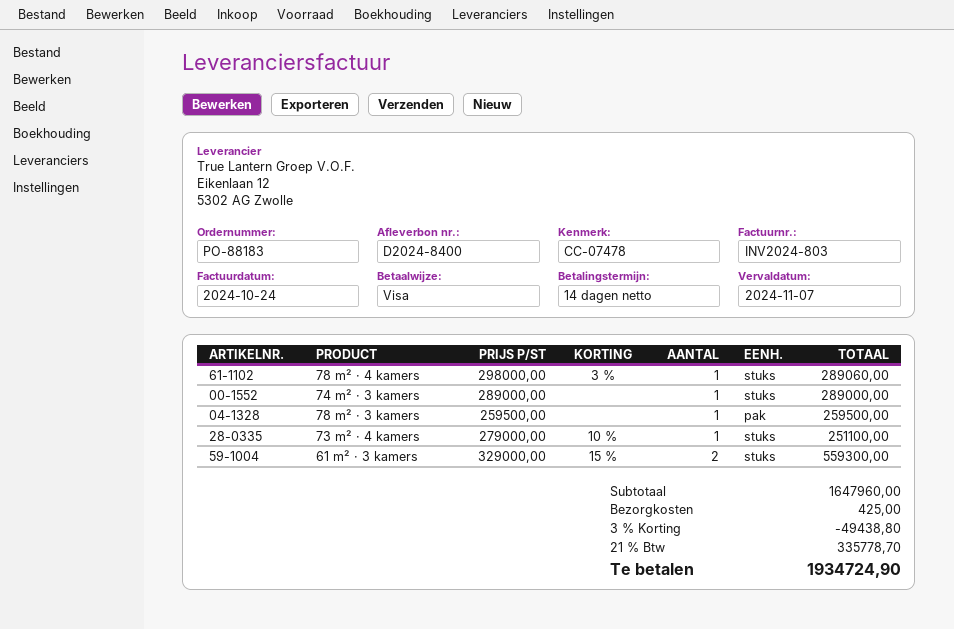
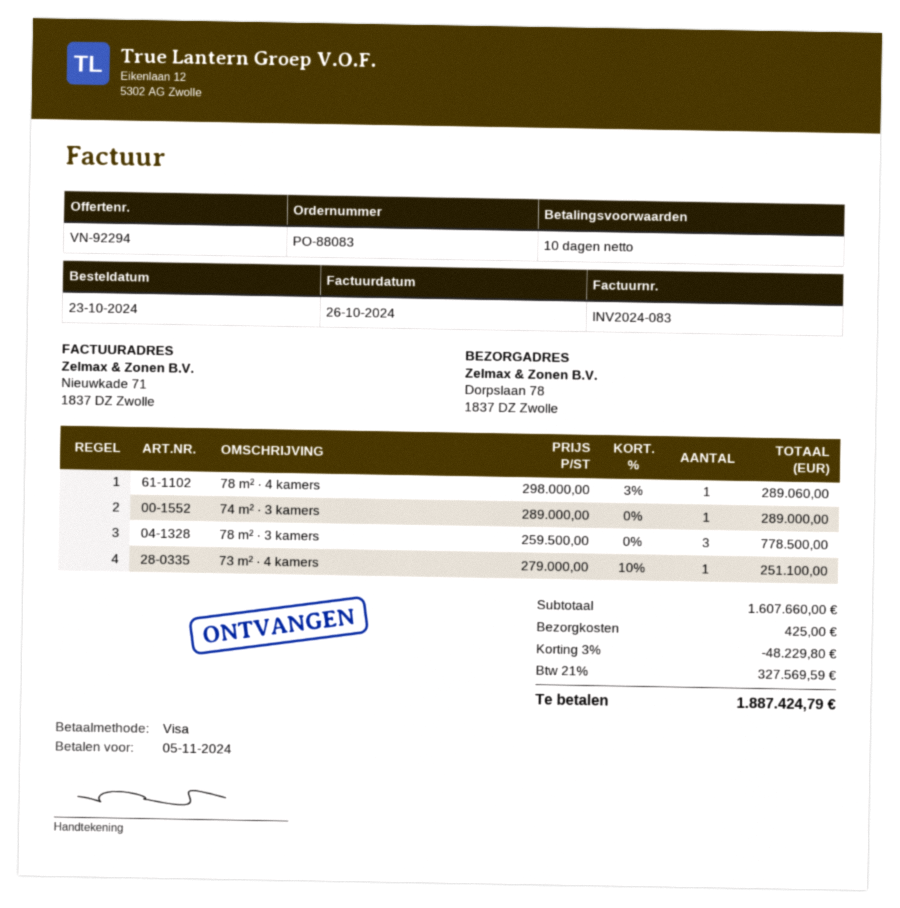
order number: PO-88183 -> PO-88083
invoice number: INV2024-803 -> INV2024-083
invoice date: 2024-10-24 -> 2024-10-26
payment terms: 14 days -> 10 days
due date: 2024-11-07 -> 2024-11-05
78 m² · 3 kamers: 1 x 259500.00 = 259500.00 -> 3 x 259500.00 = 778500.00
61 m² · 3 kamers: 2 x 329000.00 - 15% = 559300.00 -> none
subtotal: 1647960.00 -> 1607660.00
discount: 3% = 49438.80 -> 3% = 48229.80
tax: 21% = 335778.70 -> 21% = 327569.59
total: 1934724.90 -> 1887424.79

